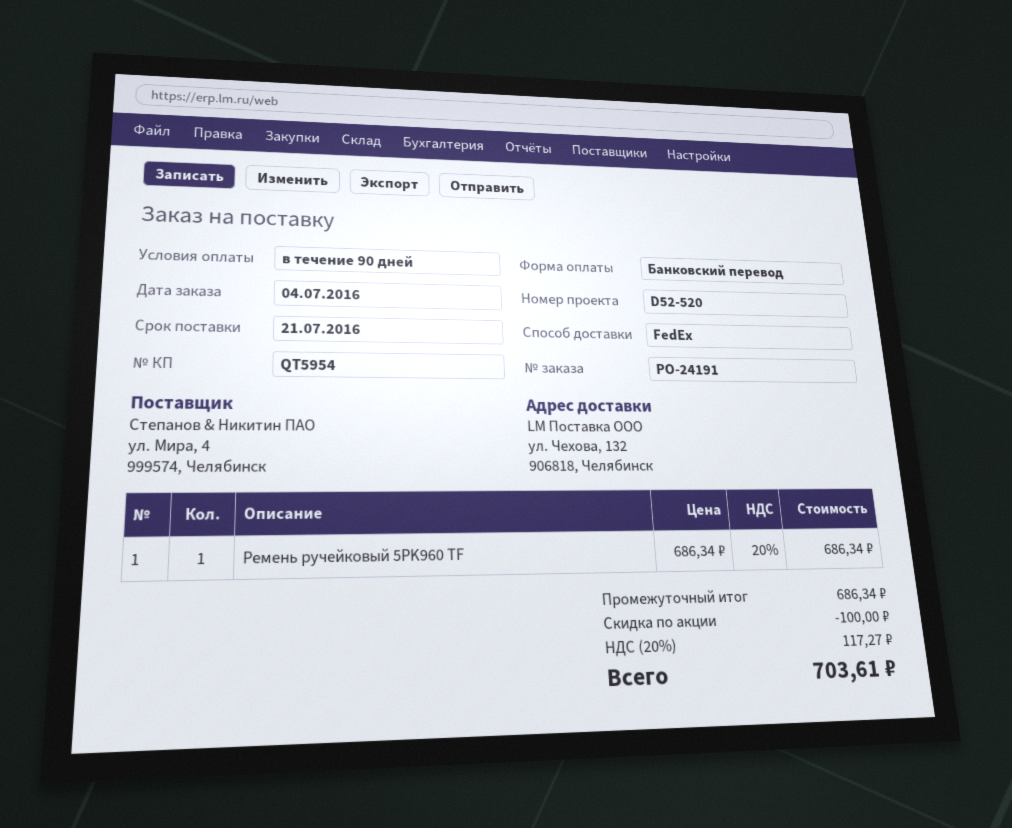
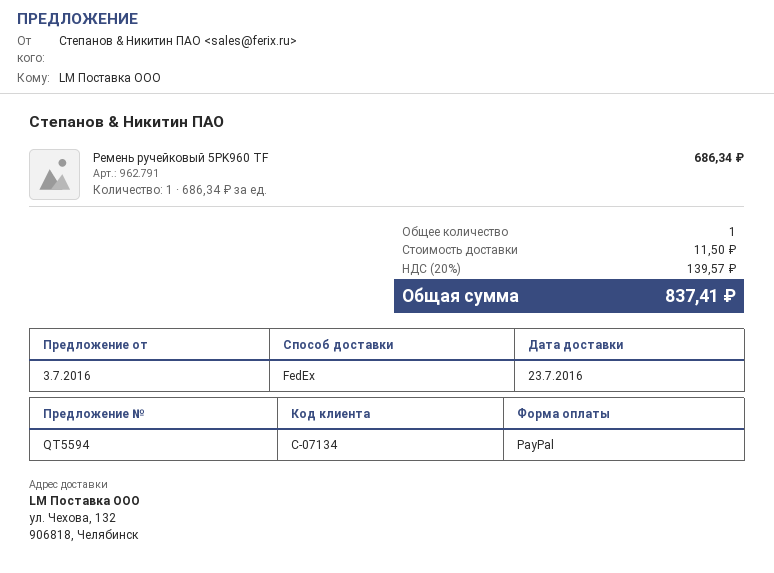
quote number: QT5954 -> QT5594
delivery date: 2016-07-21 -> 2016-07-23
payment method: bank transfer -> PayPal
discount: 100.00 -> none
shipping: none -> 11.50
tax: 20% = 117.27 -> 20% = 139.57
total: 703.61 -> 837.41

